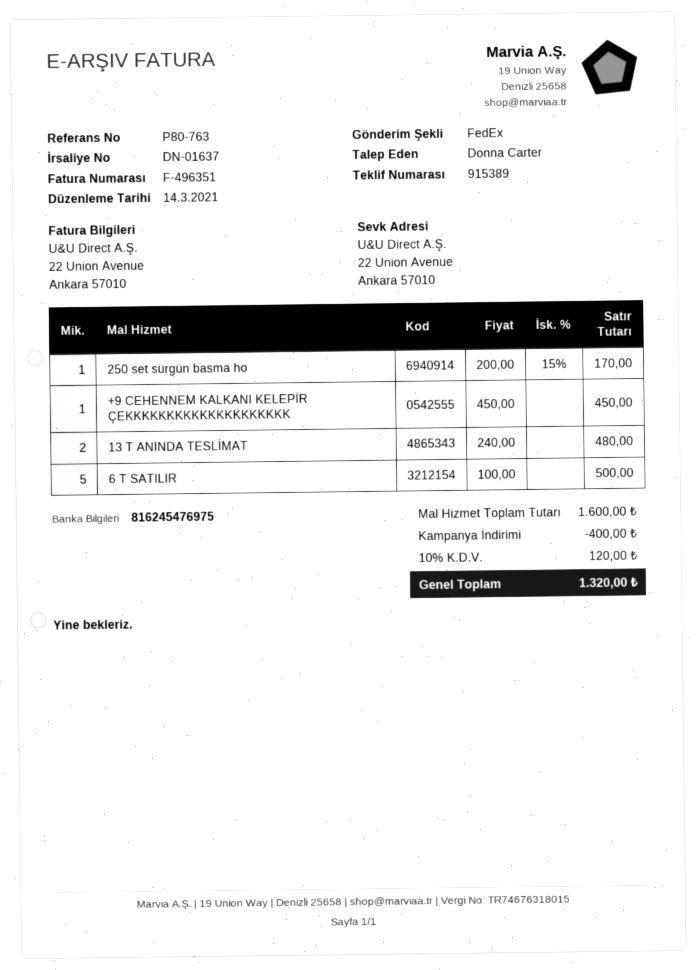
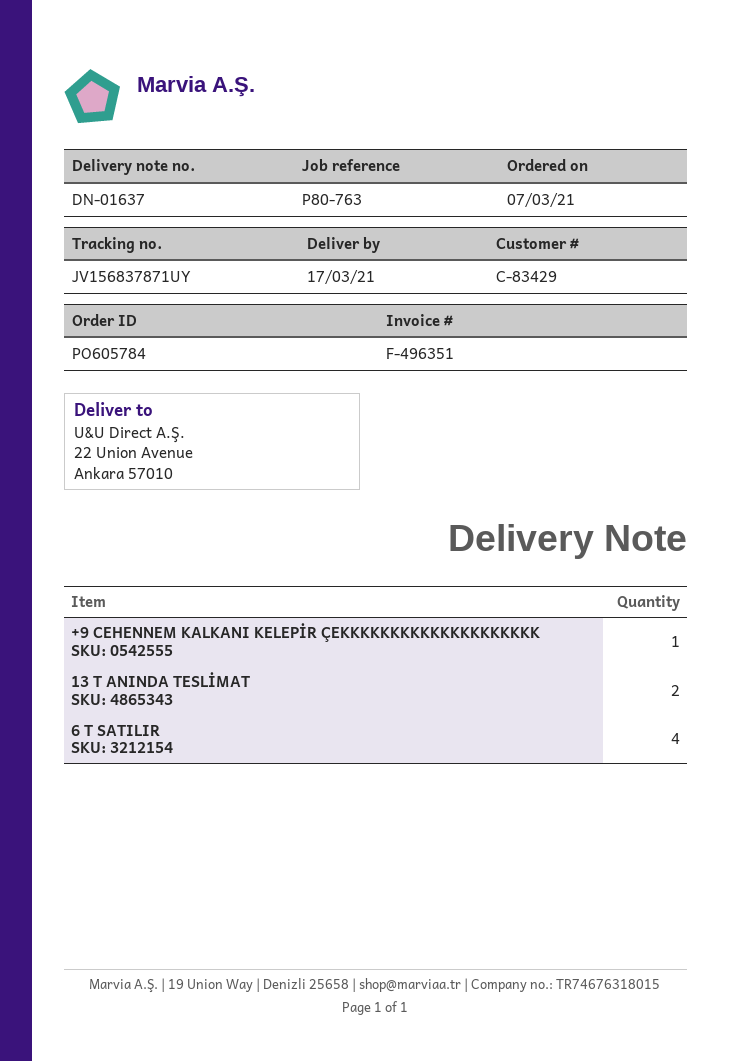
250 set sürgün basma ho: 1 -> none
6 T SATILIR: 5 -> 4

